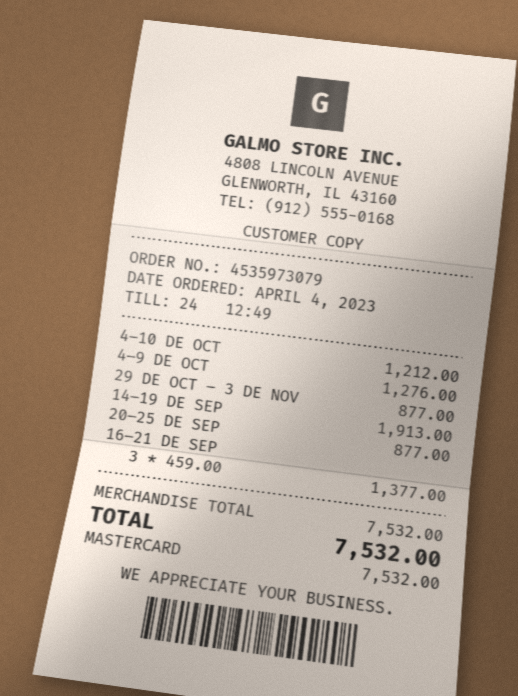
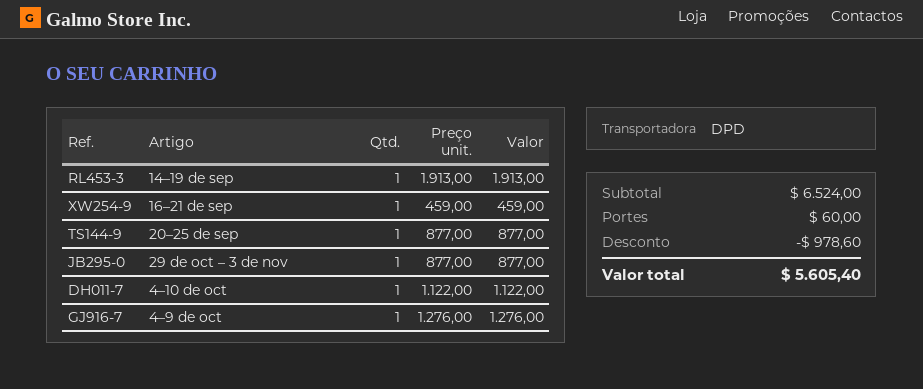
4–10 DE OCT: 1 x 1212.00 = 1212.00 -> 1 x 1122.00 = 1122.00
16–21 DE SEP: 3 x 459.00 = 1377.00 -> 1 x 459.00 = 459.00
subtotal: 7532.00 -> 6524.00
discount: none -> 978.60
shipping: none -> 60.00
total: 7532.00 -> 5605.40

